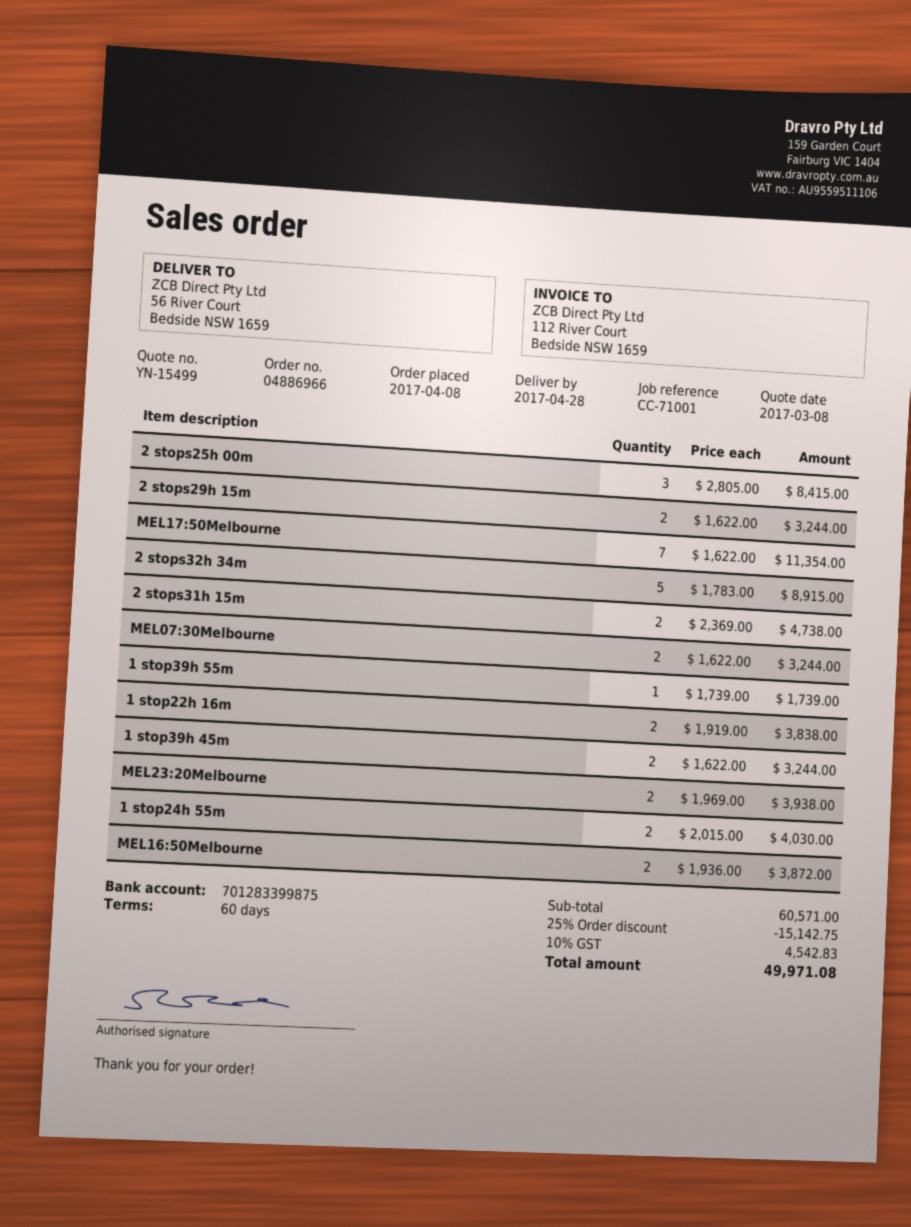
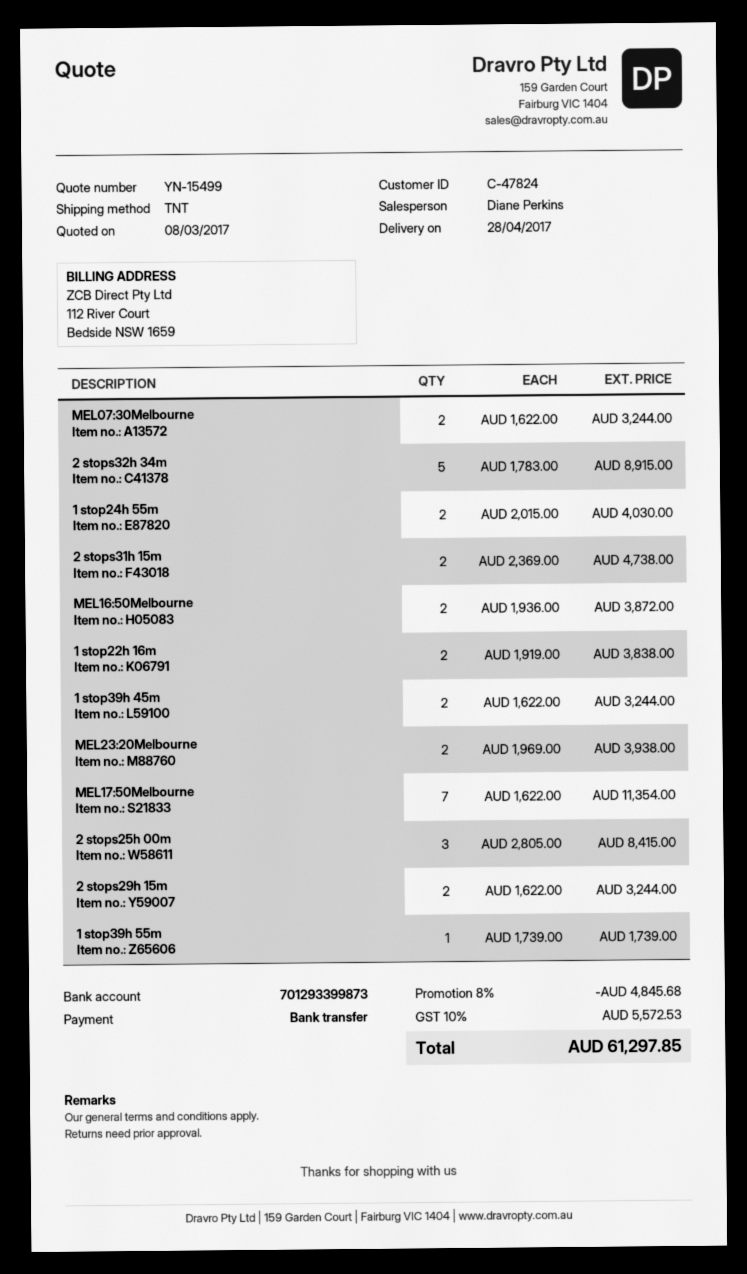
bank account: 701283399875 -> 701293399873
discount: 25% = 15142.75 -> 8% = 4845.68
tax: 10% = 4542.83 -> 10% = 5572.53
total: 49971.08 -> 61297.85

